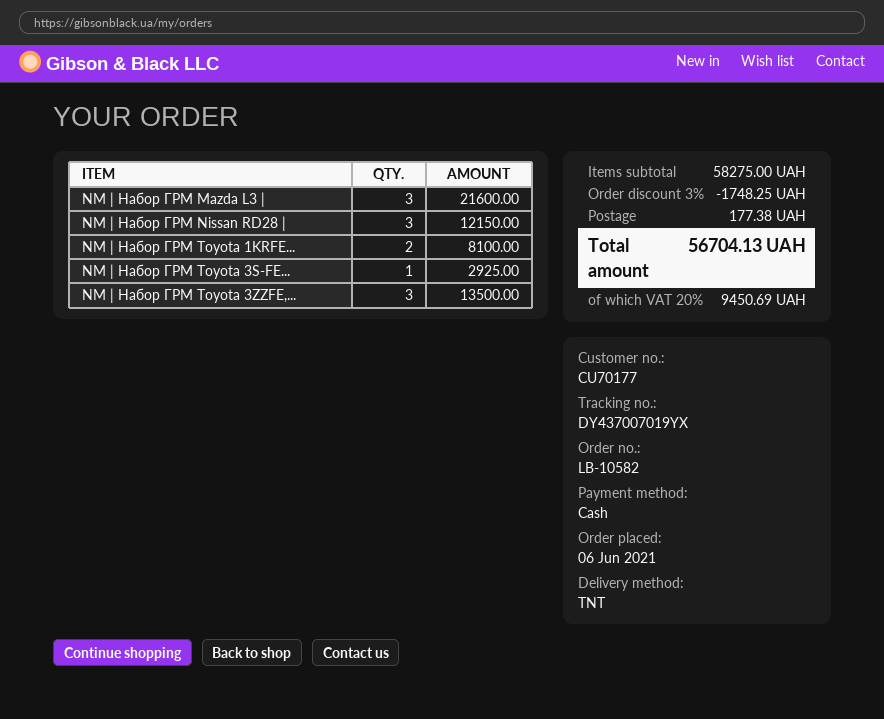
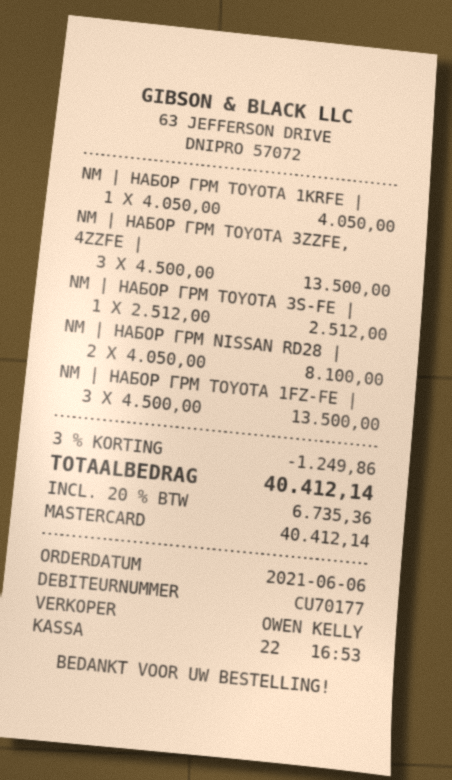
payment method: cash -> Mastercard
NM | Набор ГРМ Mazda L3 |: 3 for 21600.00 -> none
NM | Набор ГРМ Nissan RD28 |: 3 for 12150.00 -> 2 for 8100.00
NM | Набор ГРМ Toyota 1KRFE...: 2 for 8100.00 -> 1 for 4050.00
NM | Набор ГРМ Toyota 3S-FE...: 1 for 2925.00 -> 1 for 2512.00
NM | НАБОР ГРМ TOYOTA 1FZ-FE |: none -> 3 for 13500.00
discount: 3% = 1748.25 -> 3% = 1249.86
shipping: 177.38 -> none
tax: 20% = 9450.69 -> 20% = 6735.36
total: 56704.13 -> 40412.14

